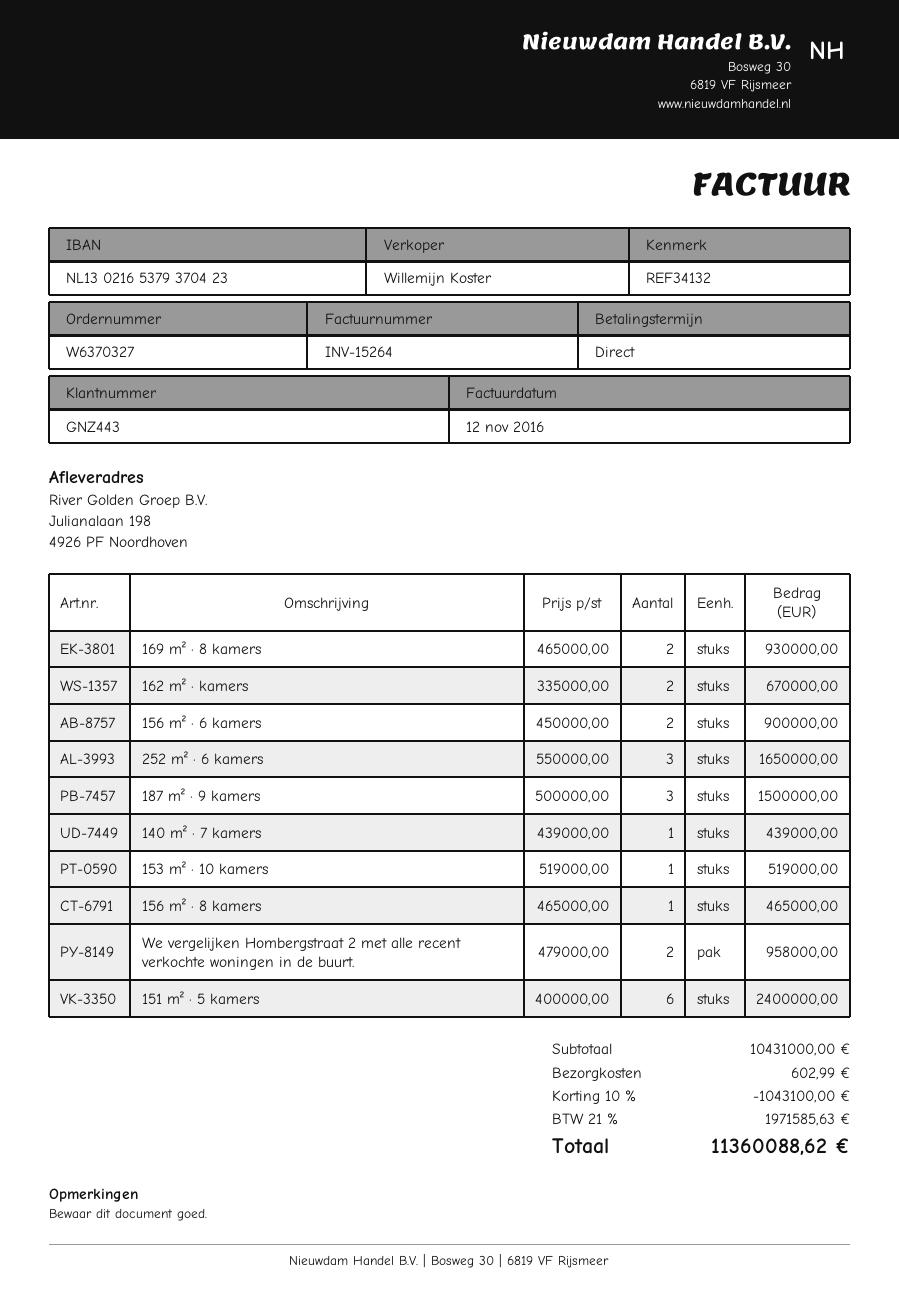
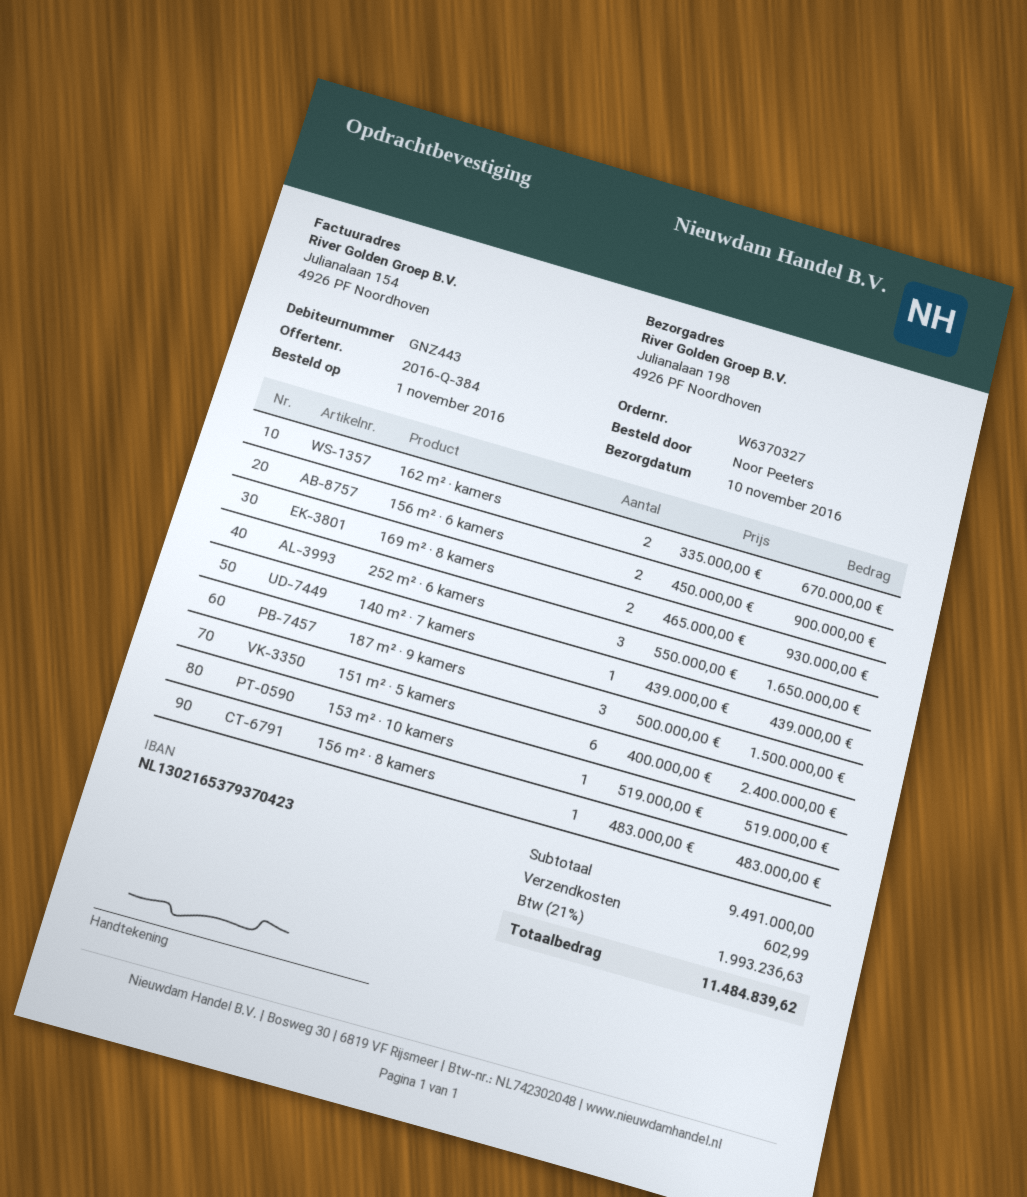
156 m² · 8 kamers: 1 x 465000.00 = 465000.00 -> 1 x 483000.00 = 483000.00
We vergelijken Hombergstraat 2 met alle recent verkochte woningen in de buurt.: 2 x 479000.00 = 958000.00 -> none
subtotal: 10431000.00 -> 9491000.00
discount: 10% = 1043100.00 -> none
tax: 21% = 1971585.63 -> 21% = 1993236.63
total: 11360088.62 -> 11484839.62

